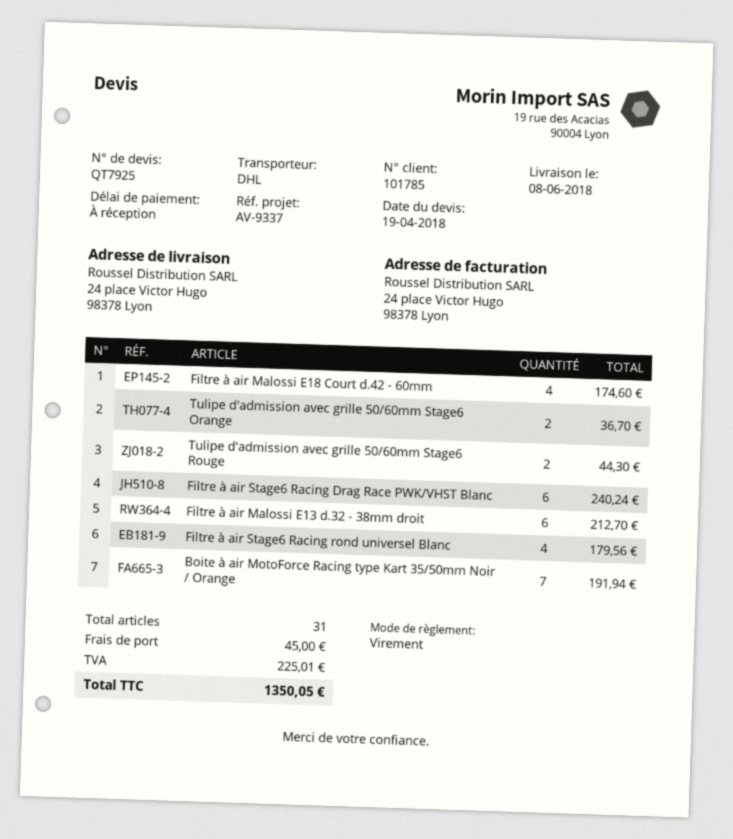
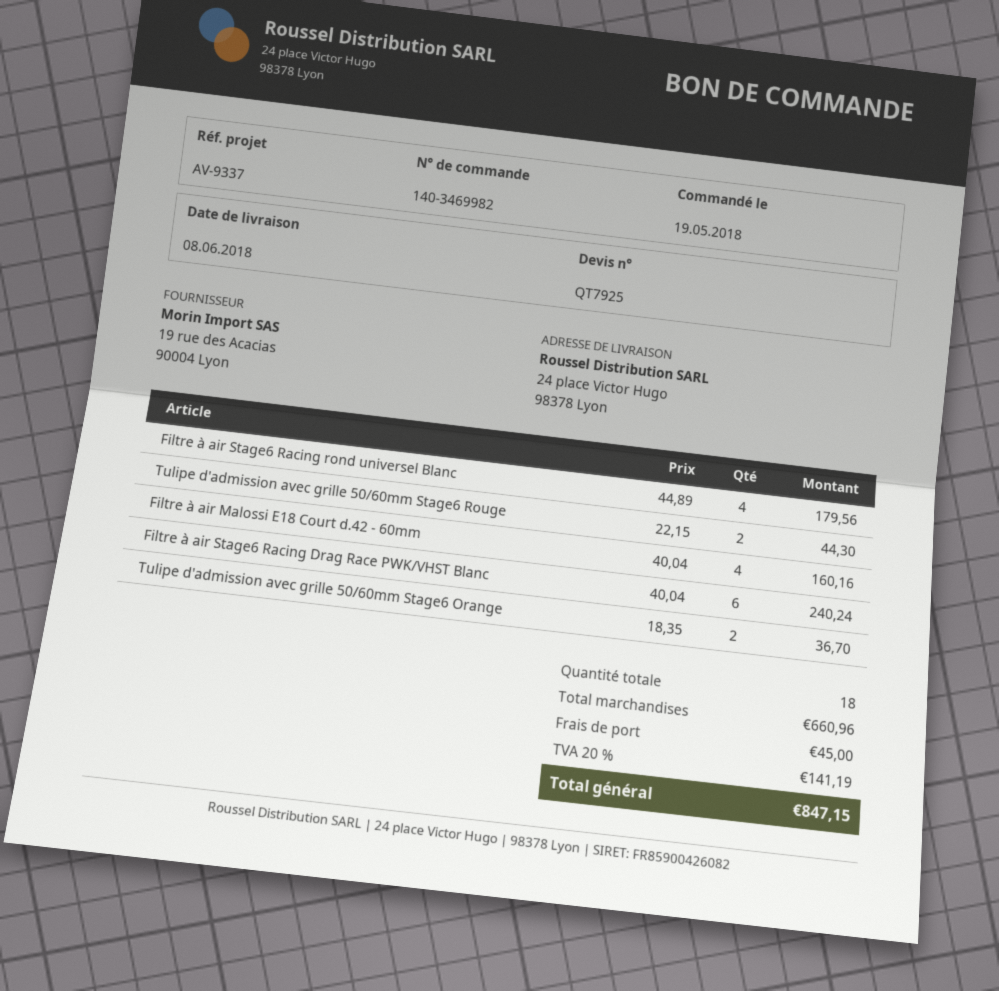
Filtre à air Malossi E18 Court d.42 - 60mm: 4 for 174.60 -> 4 for 160.16
Filtre à air Malossi E13 d.32 - 38mm droit: 6 for 212.70 -> none
Boite à air MotoForce Racing type Kart 35/50mm Noir / Orange: 7 for 191.94 -> none
total quantity: 31 -> 18
tax: 225.01 -> 141.19
total: 1350.05 -> 847.15

